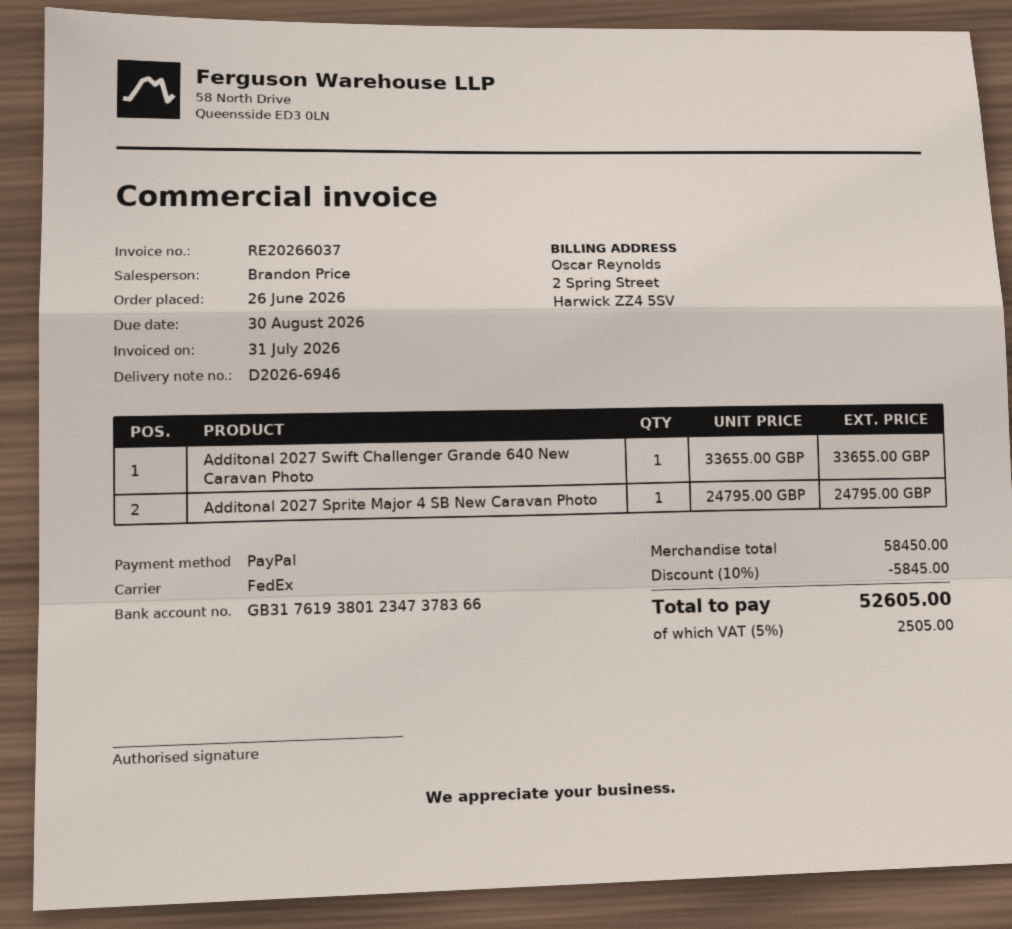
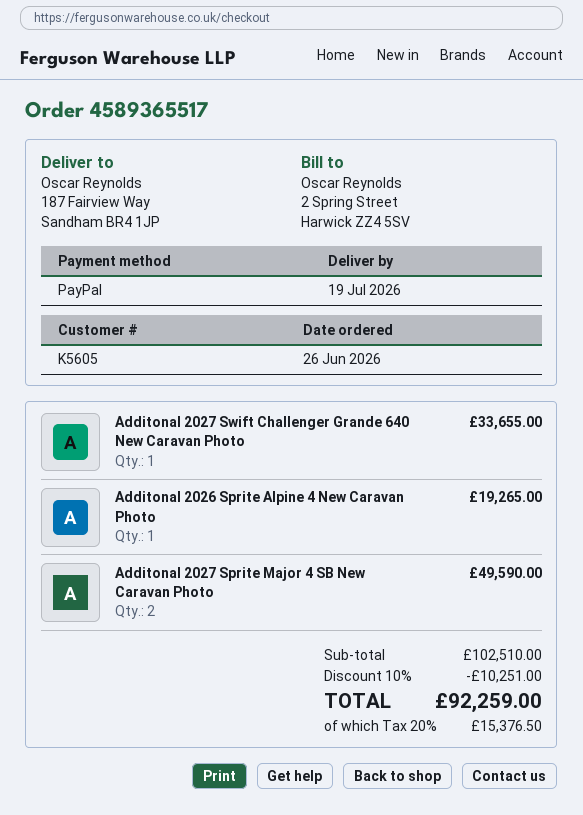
Additonal 2027 Sprite Major 4 SB New Caravan Photo: 1 for 24795.00 -> 2 for 49590.00
Additonal 2026 Sprite Alpine 4 New Caravan Photo: none -> 1 for 19265.00
subtotal: 58450.00 -> 102510.00
discount: 10% = 5845.00 -> 10% = 10251.00
tax: 5% = 2505.00 -> 20% = 15376.50
total: 52605.00 -> 92259.00

